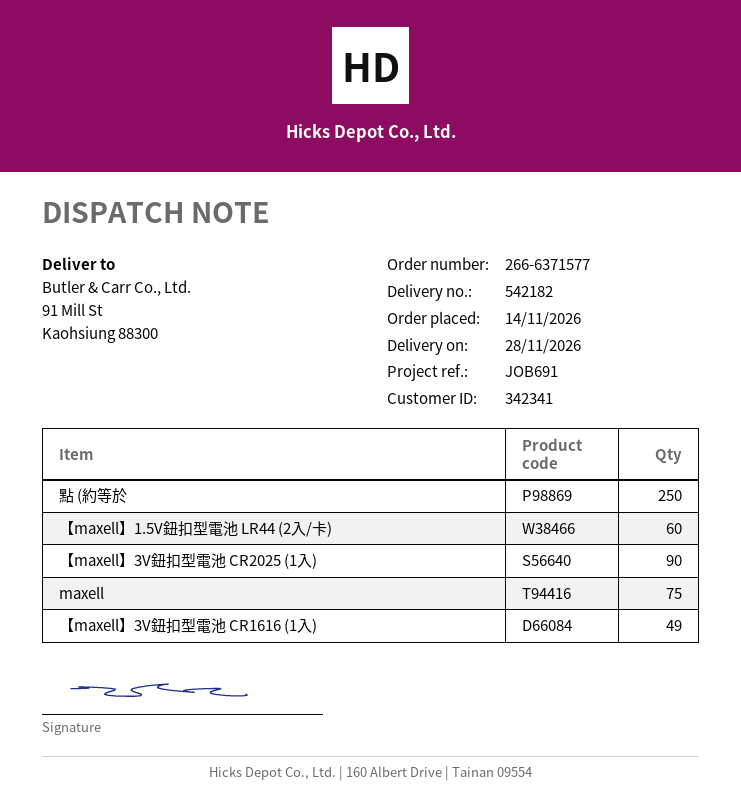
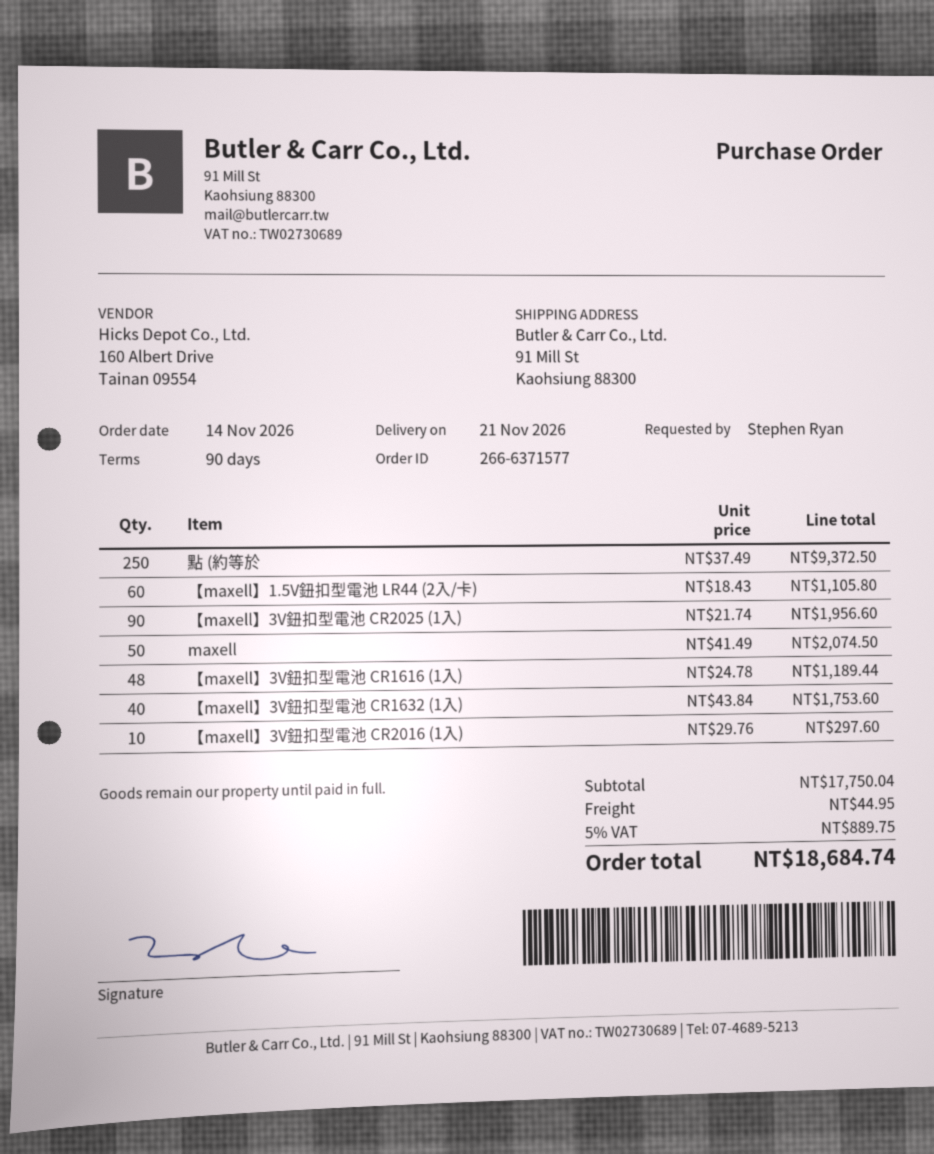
delivery date: 2026-11-28 -> 2026-11-21
maxell: 75 -> 50
【maxell】3V鈕扣型電池 CR1616 (1入): 49 -> 48
【maxell】3V鈕扣型電池 CR1632 (1入): none -> 40
【maxell】3V鈕扣型電池 CR2016 (1入): none -> 10

